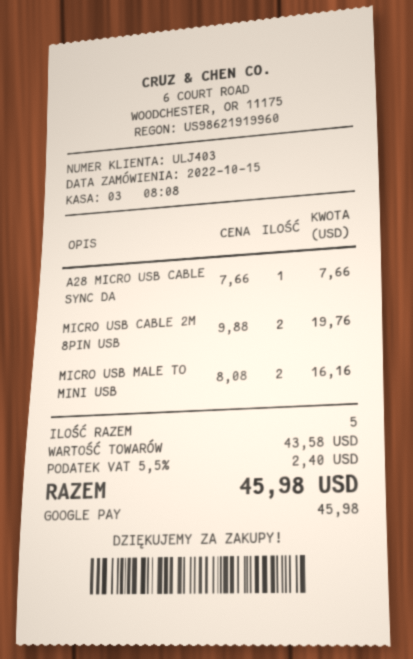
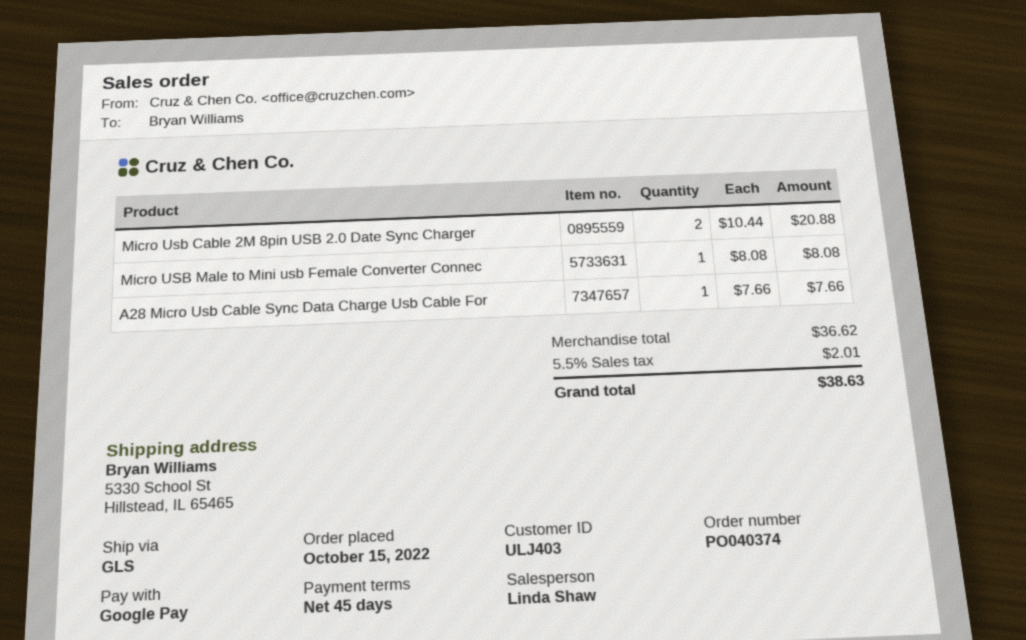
MICRO USB CABLE 2M 8PIN USB: 2 x 9.88 = 19.76 -> 2 x 10.44 = 20.88
MICRO USB MALE TO MINI USB: 2 x 8.08 = 16.16 -> 1 x 8.08 = 8.08
subtotal: 43.58 -> 36.62
tax: 5.5% = 2.40 -> 5.5% = 2.01
total: 45.98 -> 38.63

